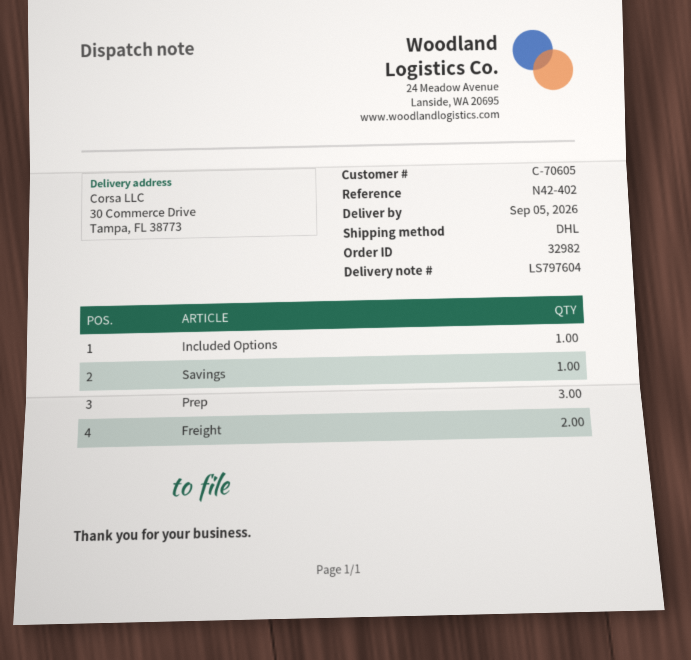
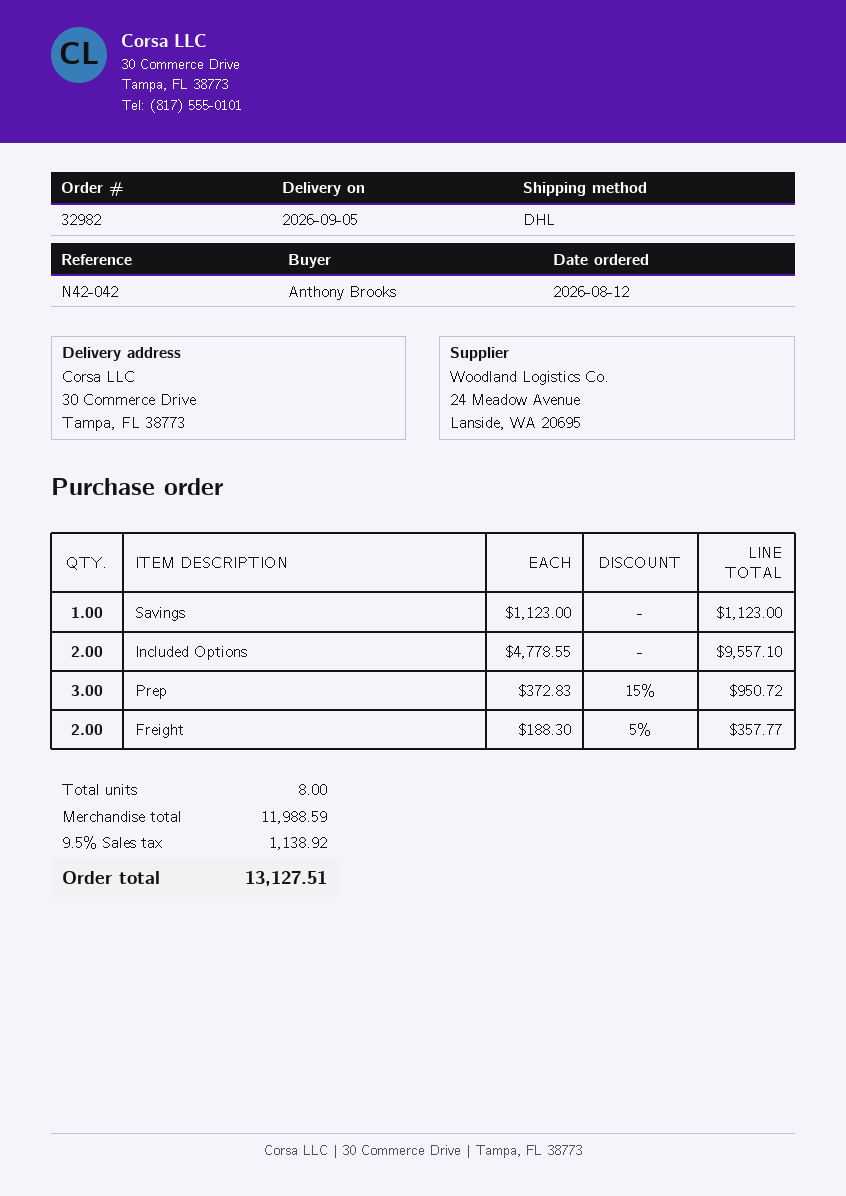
reference: N42-402 -> N42-042
Included Options: 1 -> 2

